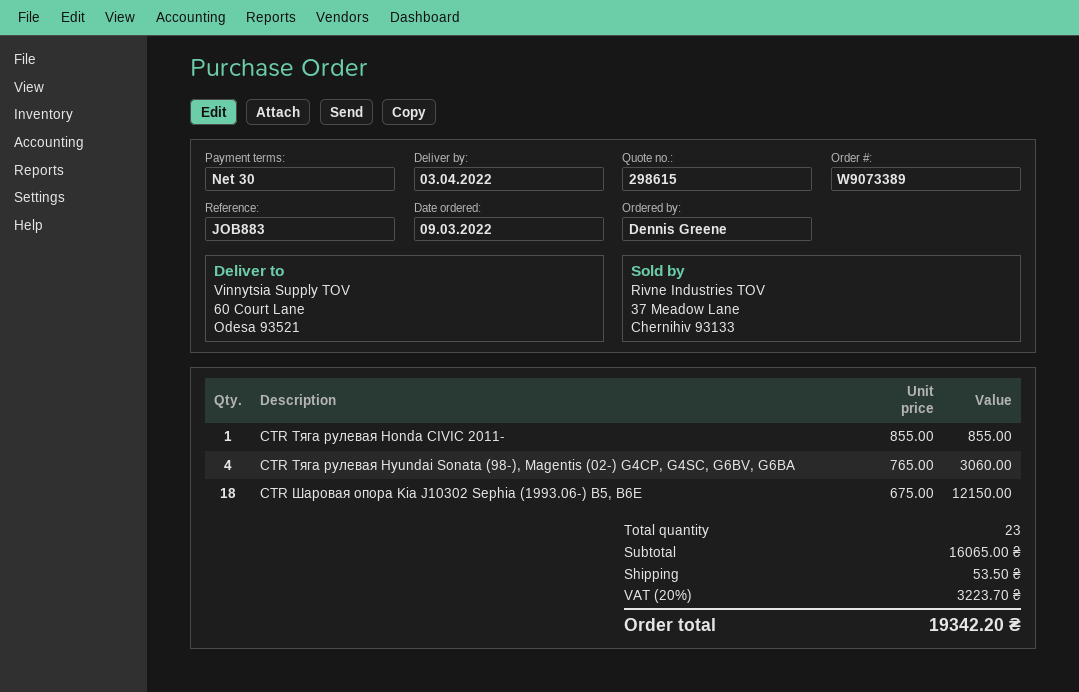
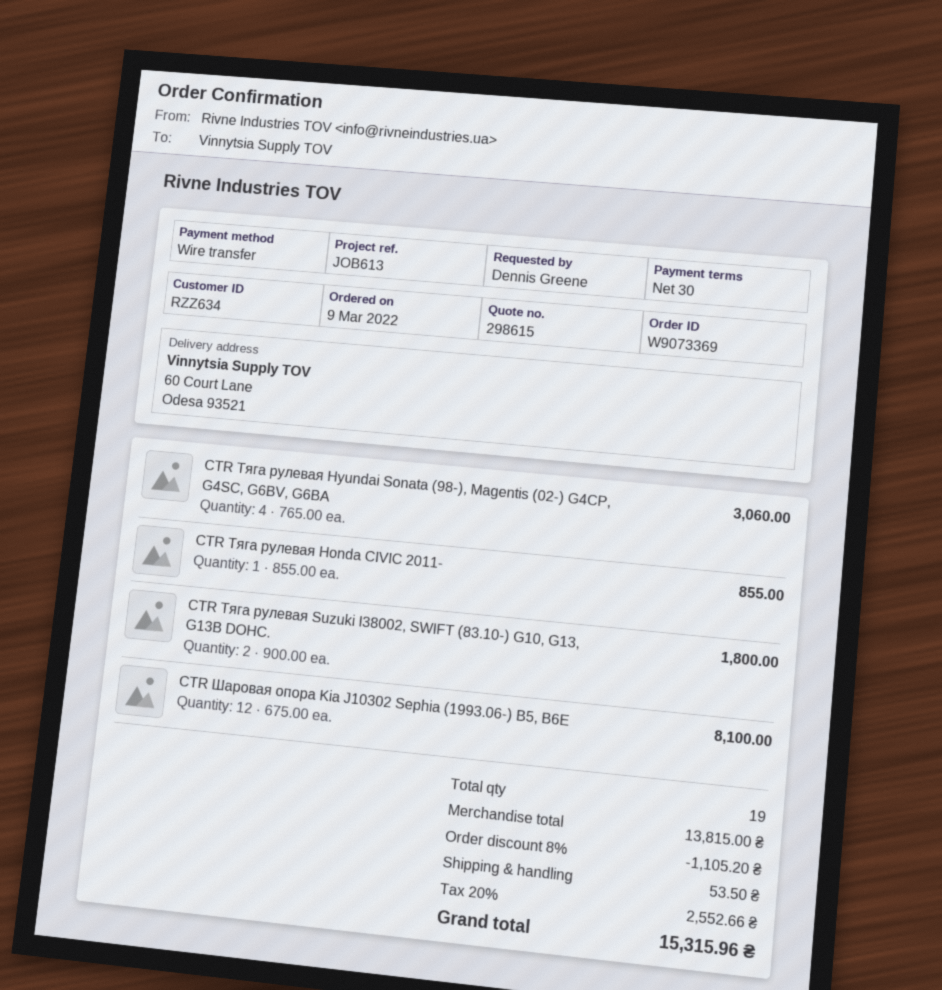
order number: W9073389 -> W9073369
reference: JOB883 -> JOB613
CTR Шаровая опора Kia J10302 Sephia (1993.06-) B5, B6E: 18 x 675.00 = 12150.00 -> 12 x 675.00 = 8100.00
CTR Тяга рулевая Suzuki I38002, SWIFT (83.10-) G10, G13, G13B DOHC.: none -> 2 x 900.00 = 1800.00
total quantity: 23 -> 19
subtotal: 16065.00 -> 13815.00
discount: none -> 8% = 1105.20
tax: 20% = 3223.70 -> 20% = 2552.66
total: 19342.20 -> 15315.96

